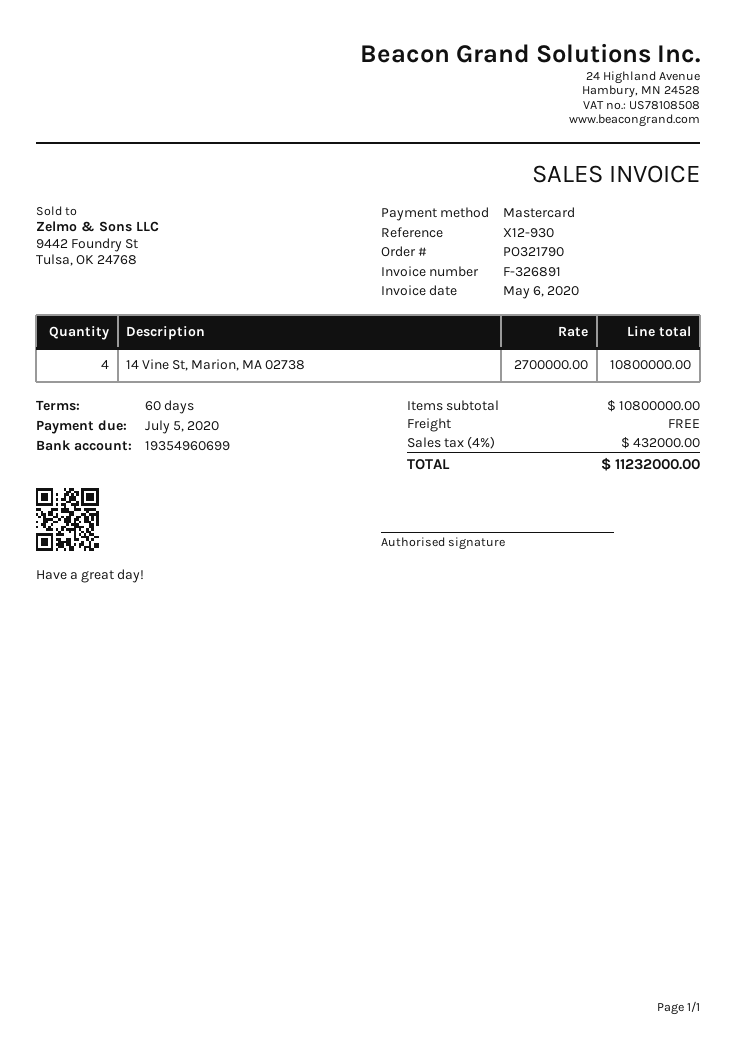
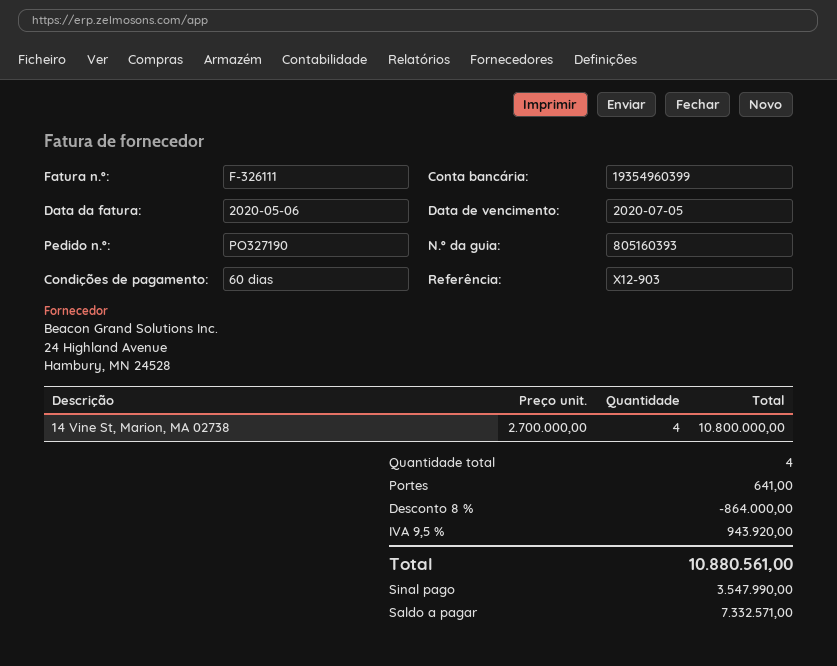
order number: PO321790 -> PO327190
invoice number: F-326891 -> F-326111
reference: X12-930 -> X12-903
bank account: 19354960699 -> 19354960399
discount: none -> 8% = 864000.00
shipping: 0.00 -> 641.00
tax: 4% = 432000.00 -> 9.5% = 943920.00
total: 11232000.00 -> 10880561.00

